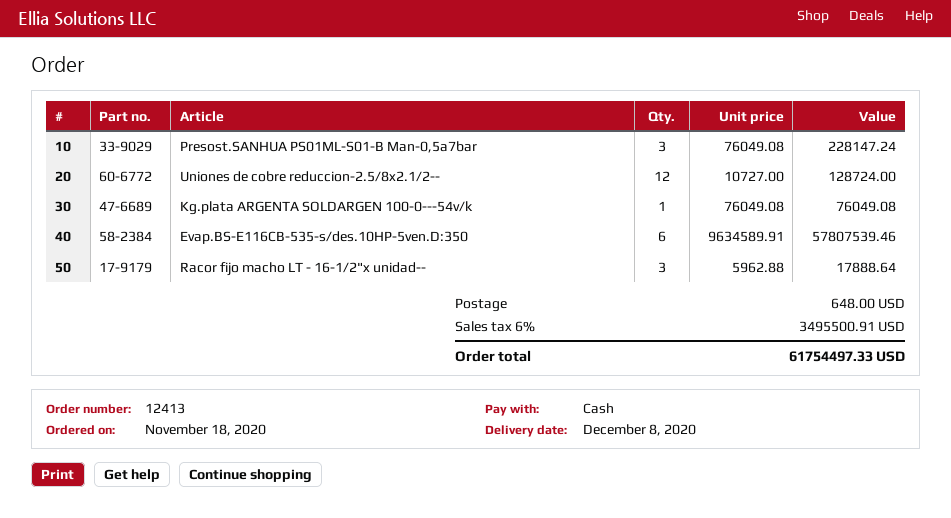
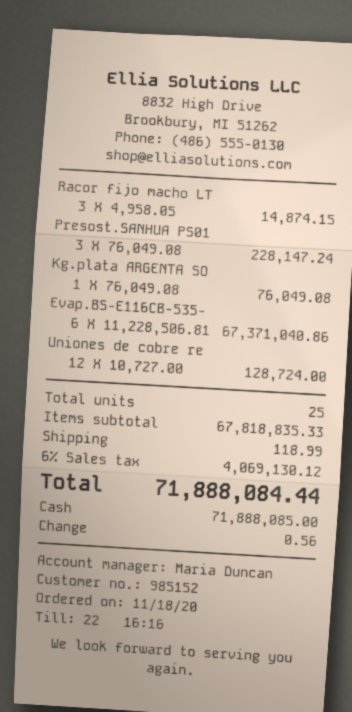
Evap.BS-E116CB-535-s/des.10HP-5ven.D:350: 6 x 9634589.91 = 57807539.46 -> 6 x 11228506.81 = 67371040.86
Racor fijo macho LT - 16-1/2"x unidad--: 3 x 5962.88 = 17888.64 -> 3 x 4958.05 = 14874.15
shipping: 648.00 -> 118.99
tax: 6% = 3495500.91 -> 6% = 4069130.12
total: 61754497.33 -> 71888084.44

